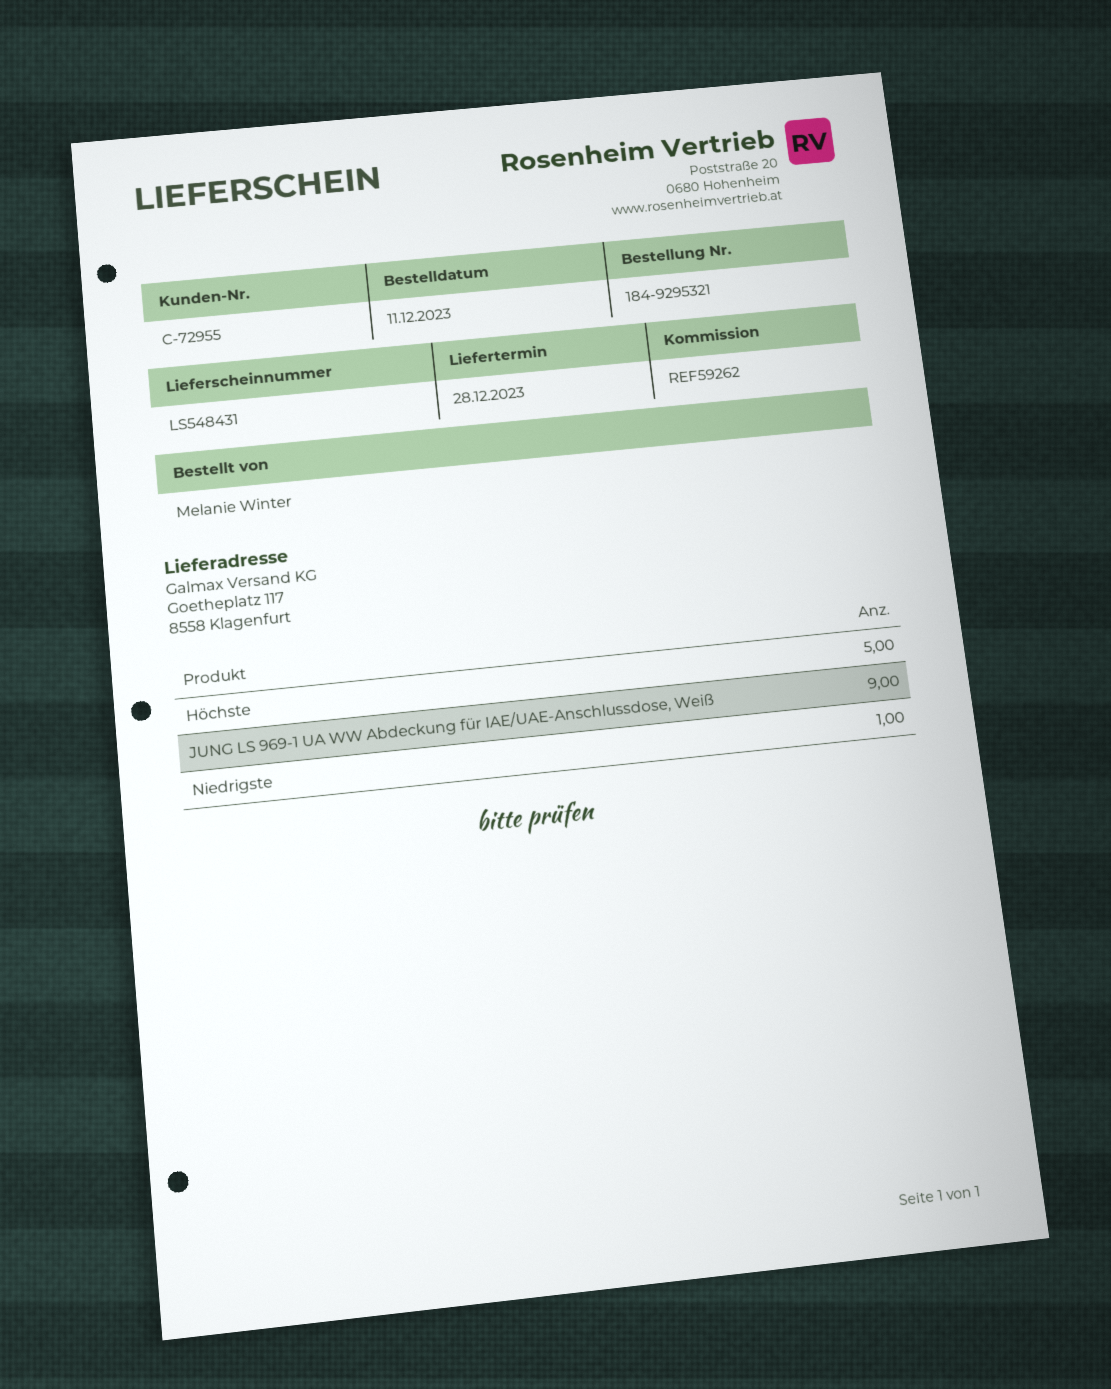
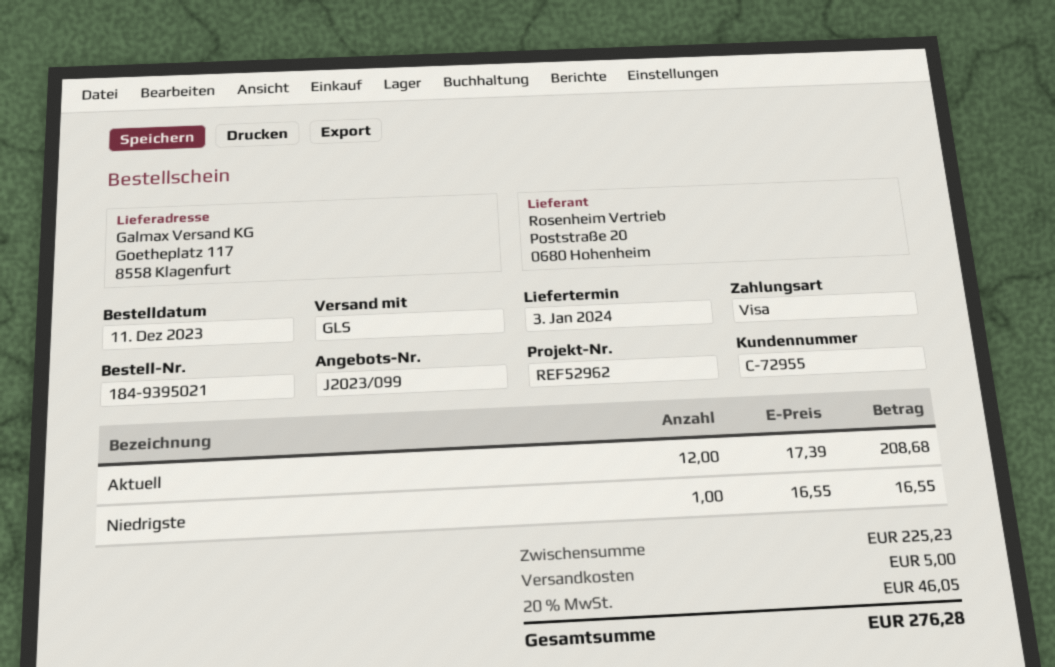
order number: 184-9295321 -> 184-9395021
delivery date: 2023-12-28 -> 2024-01-03
reference: REF59262 -> REF52962
Höchste: 5 -> none
JUNG LS 969-1 UA WW Abdeckung für IAE/UAE-Anschlussdose, Weiß: 9 -> none
Aktuell: none -> 12

